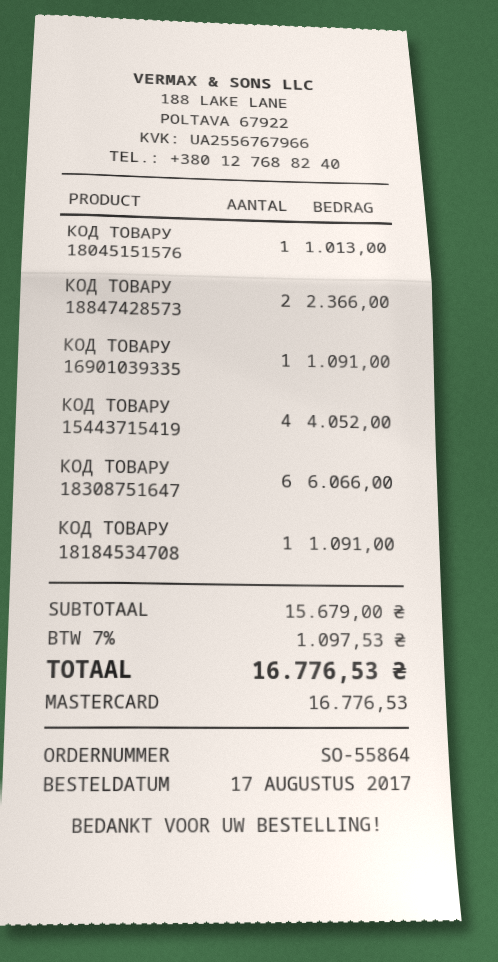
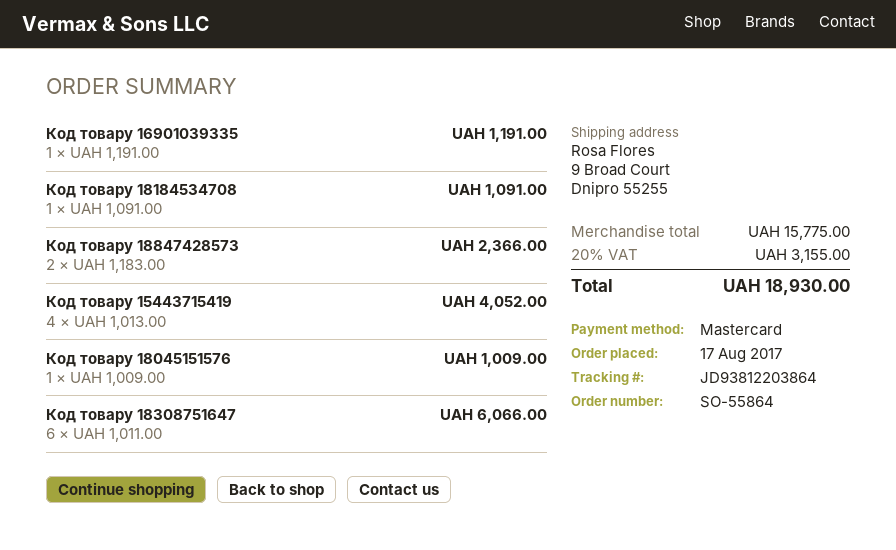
КОД ТОВАРУ 18045151576: 1 for 1013.00 -> 1 for 1009.00
КОД ТОВАРУ 16901039335: 1 for 1091.00 -> 1 for 1191.00
subtotal: 15679.00 -> 15775.00
tax: 7% = 1097.53 -> 20% = 3155.00
total: 16776.53 -> 18930.00

